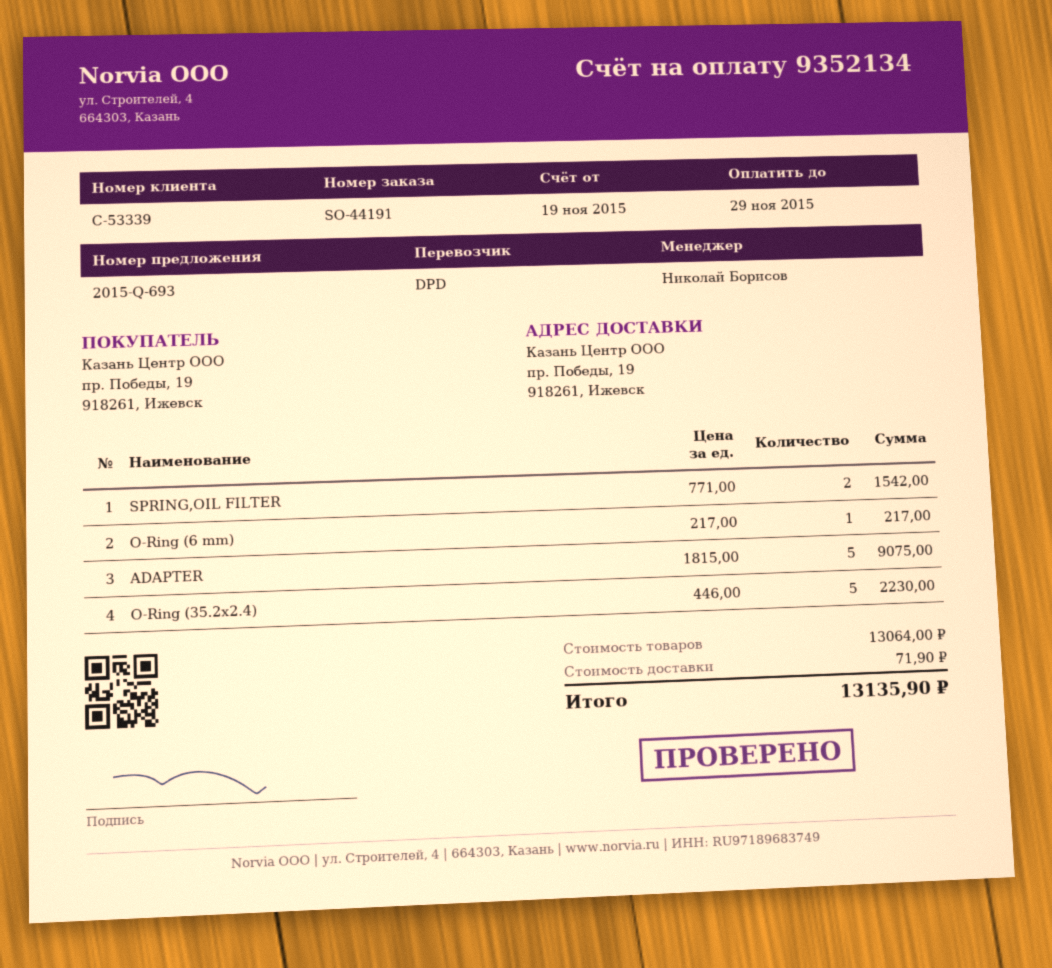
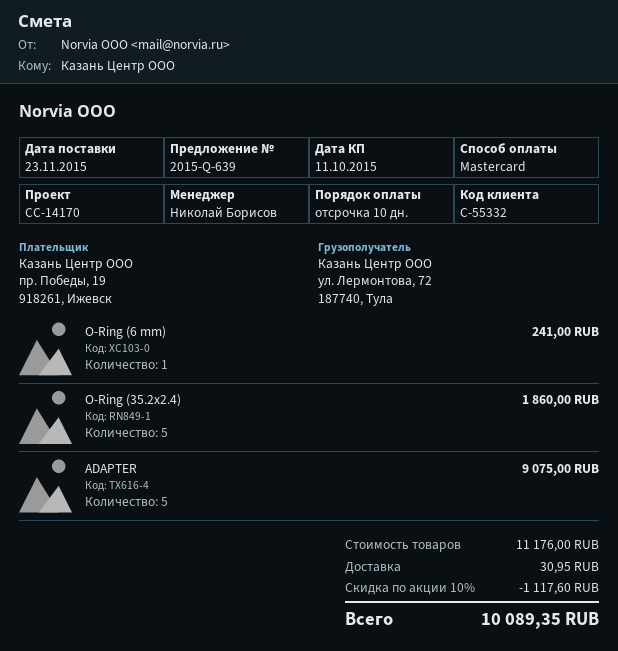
quote number: 2015-Q-693 -> 2015-Q-639
customer number: C-53339 -> C-55332
ship to: пр. Победы, 19, 918261, Ижевск -> ул. Лермонтова, 72, 187740, Тула
SPRING,OIL FILTER: 2 for 1542.00 -> none
O-Ring (6 mm): 1 for 217.00 -> 1 for 241.00
O-Ring (35.2x2.4): 5 for 2230.00 -> 5 for 1860.00
subtotal: 13064.00 -> 11176.00
discount: none -> 10% = 1117.60
shipping: 71.90 -> 30.95
total: 13135.90 -> 10089.35

